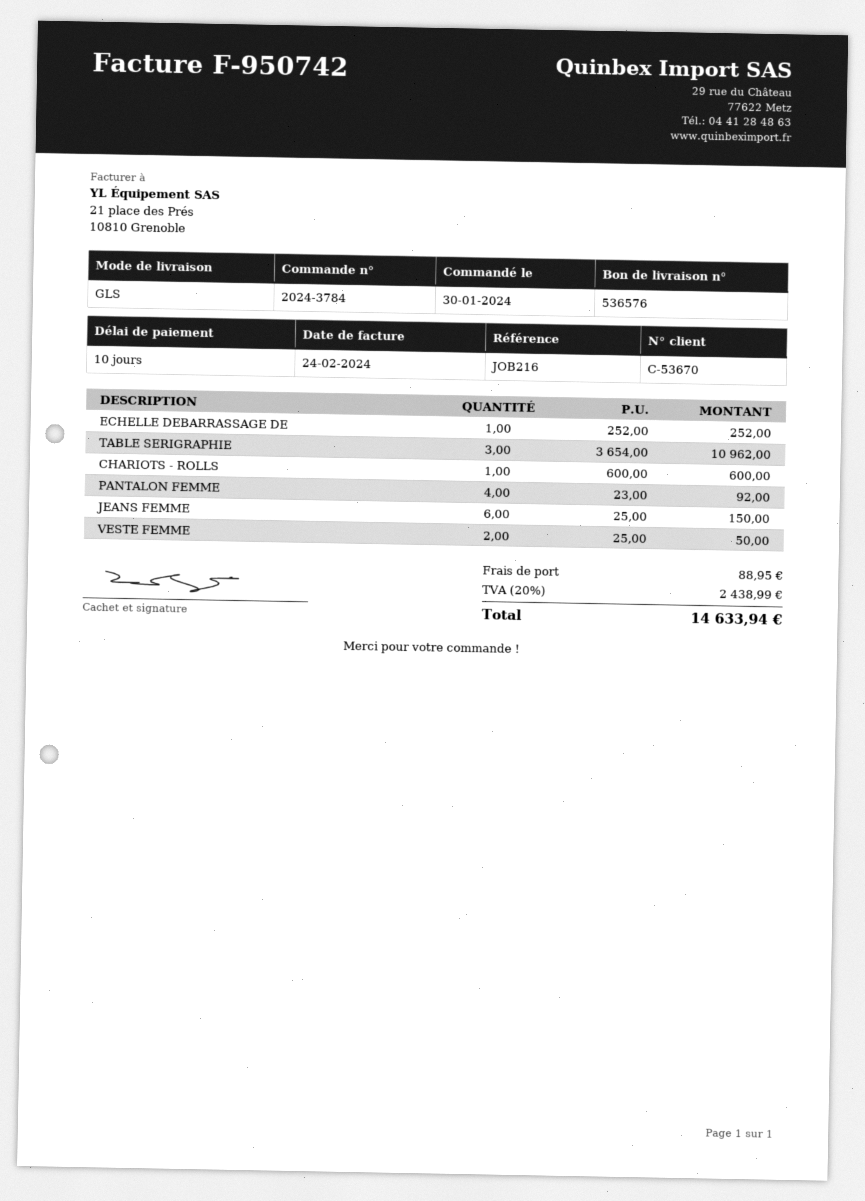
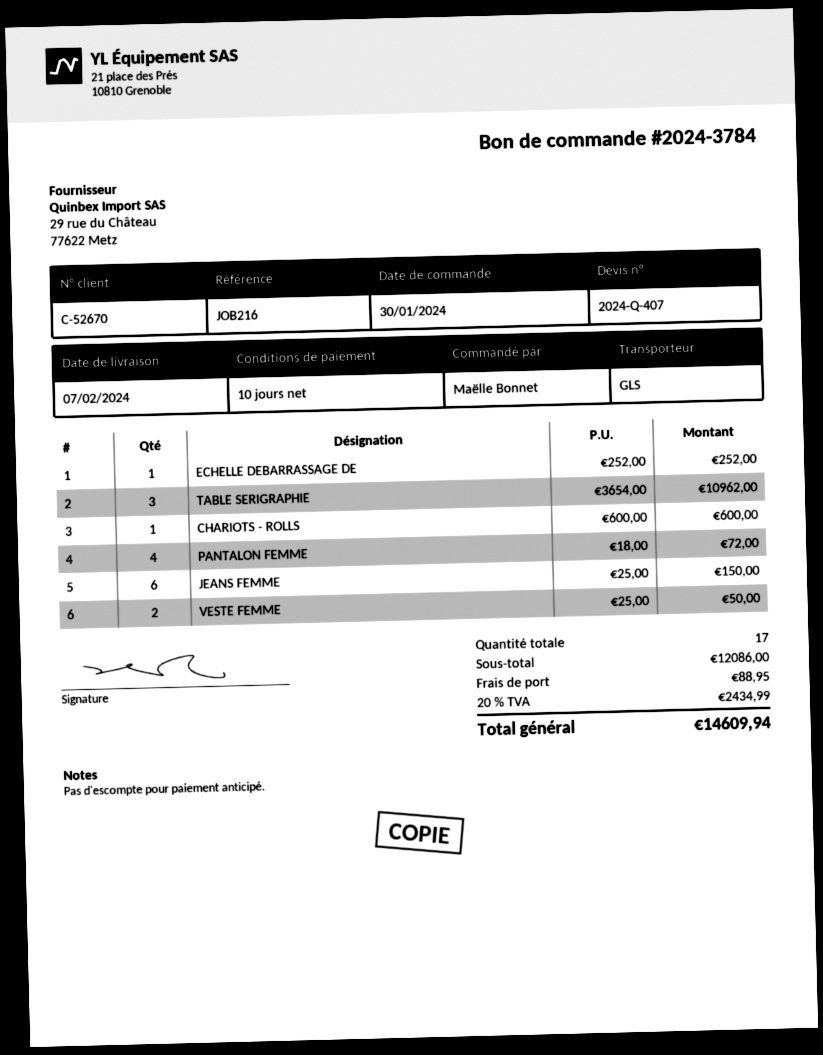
customer number: C-53670 -> C-52670
PANTALON FEMME: 4 x 23.00 = 92.00 -> 4 x 18.00 = 72.00
tax: 20% = 2438.99 -> 20% = 2434.99
total: 14633.94 -> 14609.94

